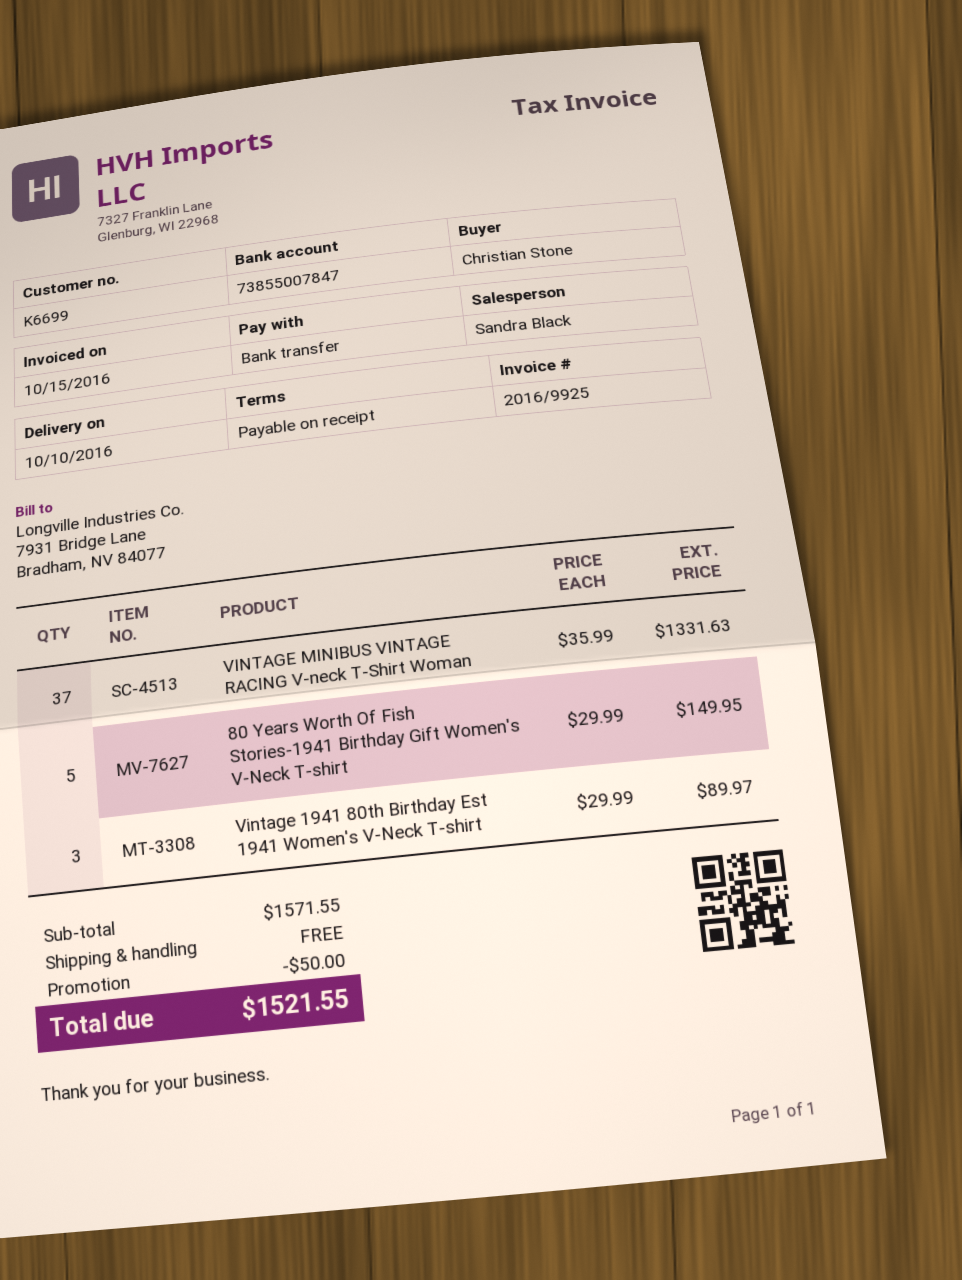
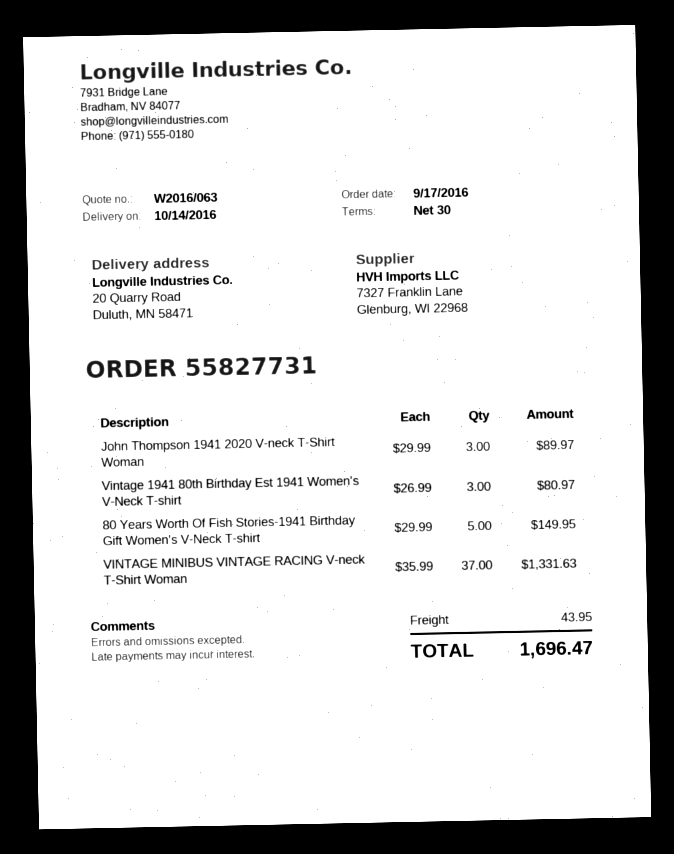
delivery date: 2016-10-10 -> 2016-10-14
payment terms: on receipt -> 30 days
Vintage 1941 80th Birthday Est 1941 Women's V-Neck T-shirt: 3 x 29.99 = 89.97 -> 3 x 26.99 = 80.97
John Thompson 1941 2020 V-neck T-Shirt Woman: none -> 3 x 29.99 = 89.97
discount: 50.00 -> none
shipping: 0.00 -> 43.95
total: 1521.55 -> 1696.47

